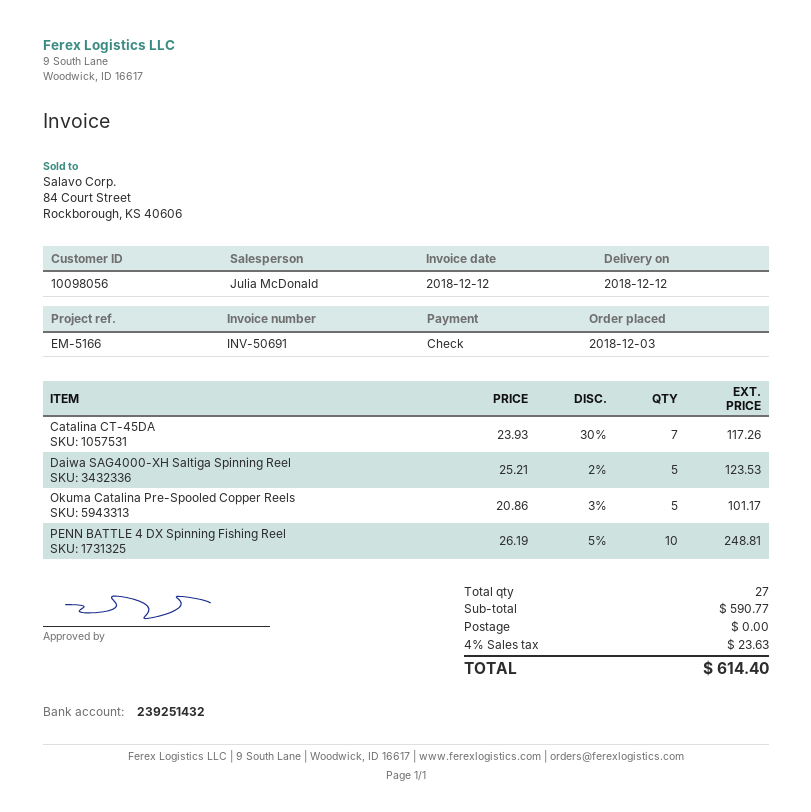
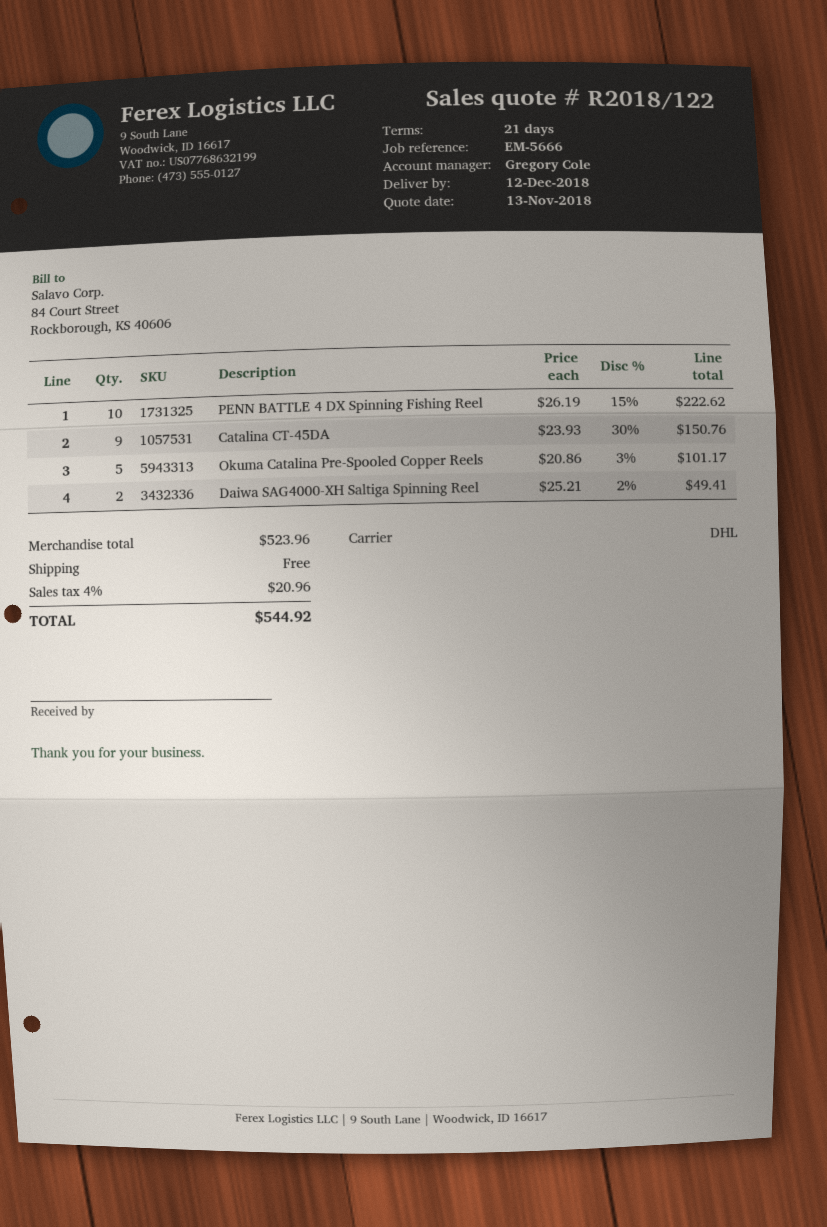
reference: EM-5166 -> EM-5666
sales rep: Julia McDonald -> Gregory Cole
Catalina CT-45DA: 7 x 23.93 - 30% = 117.26 -> 9 x 23.93 - 30% = 150.76
Daiwa SAG4000-XH Saltiga Spinning Reel: 5 x 25.21 - 2% = 123.53 -> 2 x 25.21 - 2% = 49.41
PENN BATTLE 4 DX Spinning Fishing Reel: 10 x 26.19 - 5% = 248.81 -> 10 x 26.19 - 15% = 222.62
subtotal: 590.77 -> 523.96
tax: 4% = 23.63 -> 4% = 20.96
total: 614.40 -> 544.92

